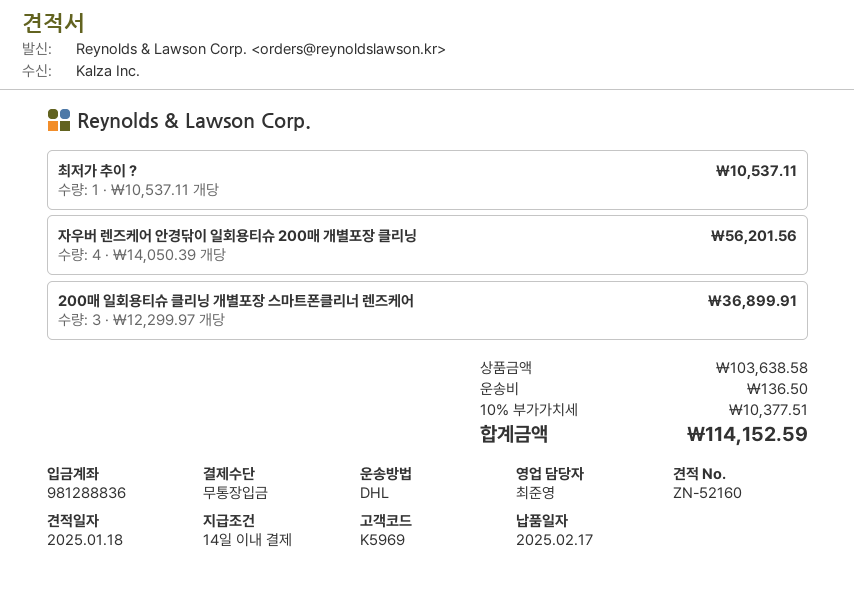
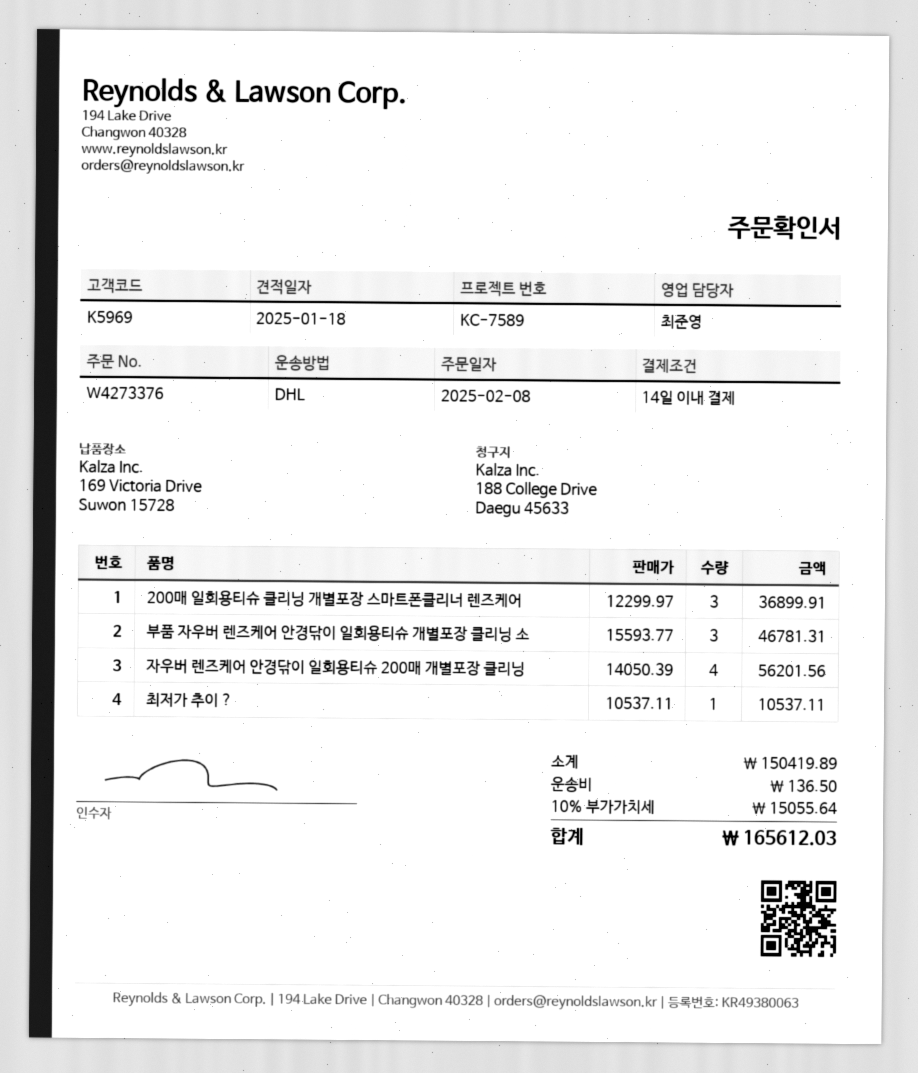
부품 자우버 렌즈케어 안경닦이 일회용티슈 개별포장 클리닝 소: none -> 3 x 15593.77 = 46781.31
subtotal: 103638.58 -> 150419.89
tax: 10% = 10377.51 -> 10% = 15055.64
total: 114152.59 -> 165612.03

